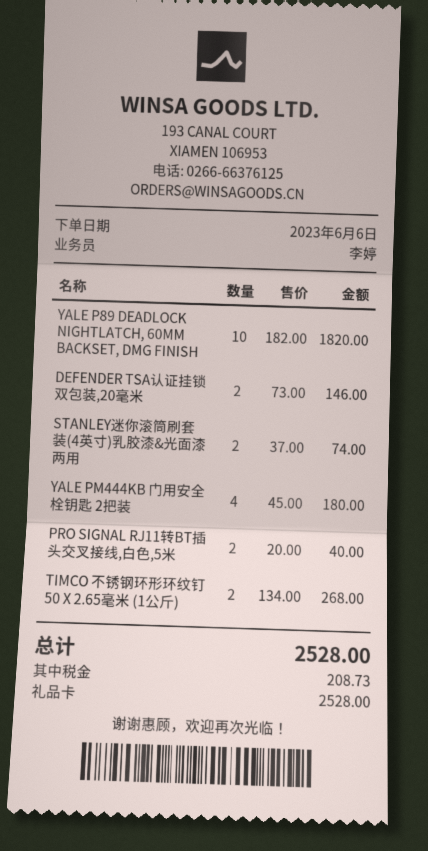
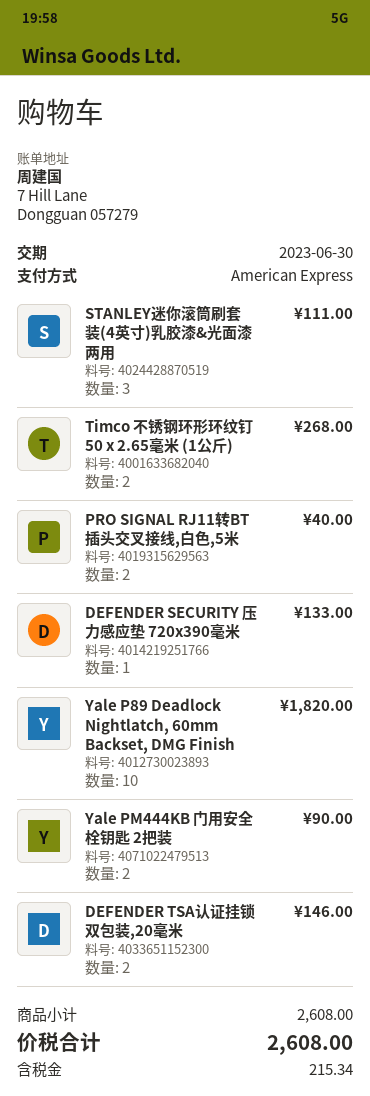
payment method: gift card -> American Express
STANLEY迷你滚筒刷套装(4英寸)乳胶漆&光面漆两用: 2 for 74.00 -> 3 for 111.00
YALE PM444KB 门用安全栓钥匙 2把装: 4 for 180.00 -> 2 for 90.00
DEFENDER SECURITY 压力感应垫 720x390毫米: none -> 1 for 133.00
tax: 208.73 -> 215.34
total: 2528.00 -> 2608.00

